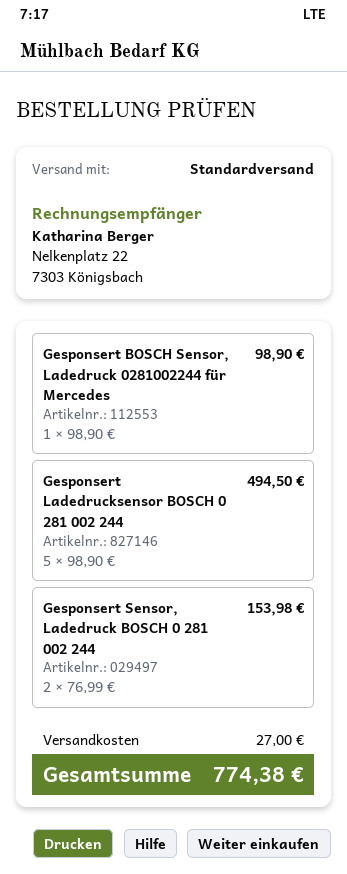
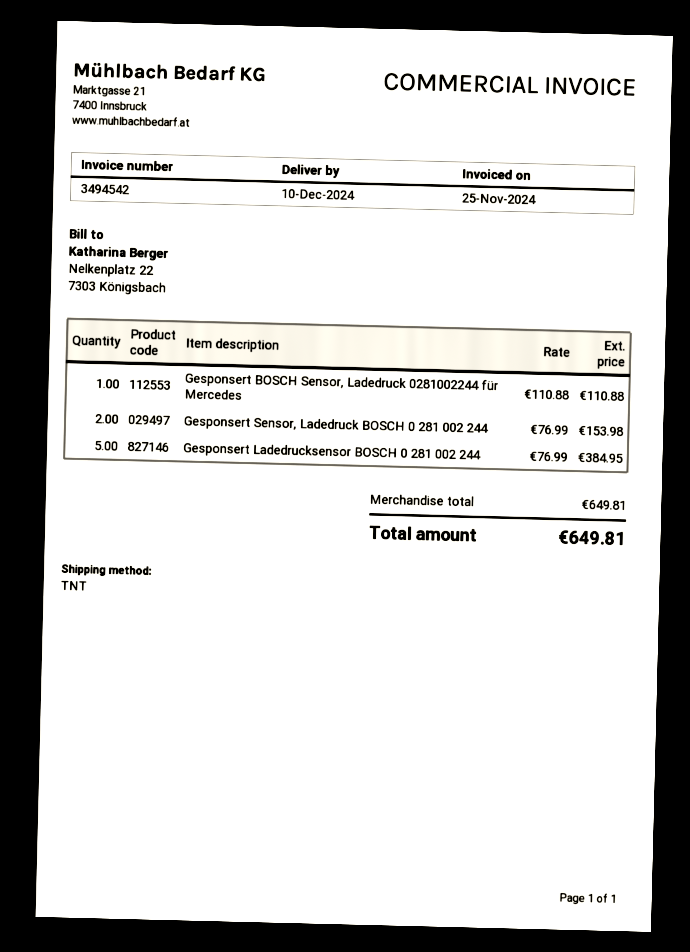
shipping method: standard -> TNT
Gesponsert BOSCH Sensor, Ladedruck 0281002244 für Mercedes: 1 x 98.90 = 98.90 -> 1 x 110.88 = 110.88
Gesponsert Ladedrucksensor BOSCH 0 281 002 244: 5 x 98.90 = 494.50 -> 5 x 76.99 = 384.95
shipping: 27.00 -> none
total: 774.38 -> 649.81

